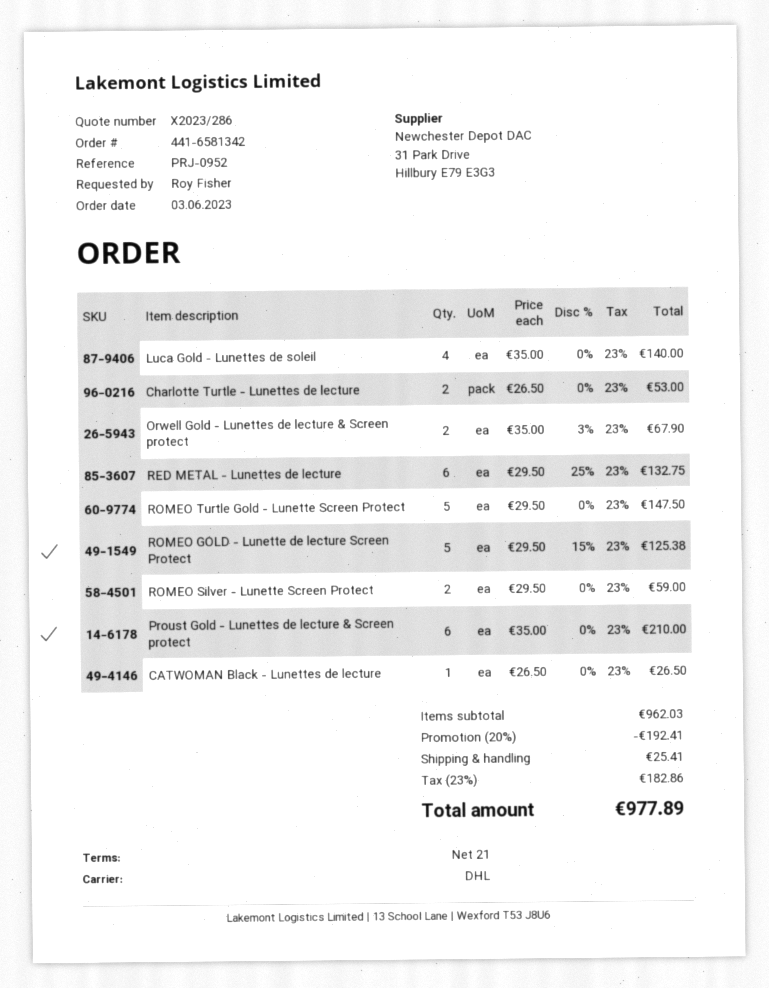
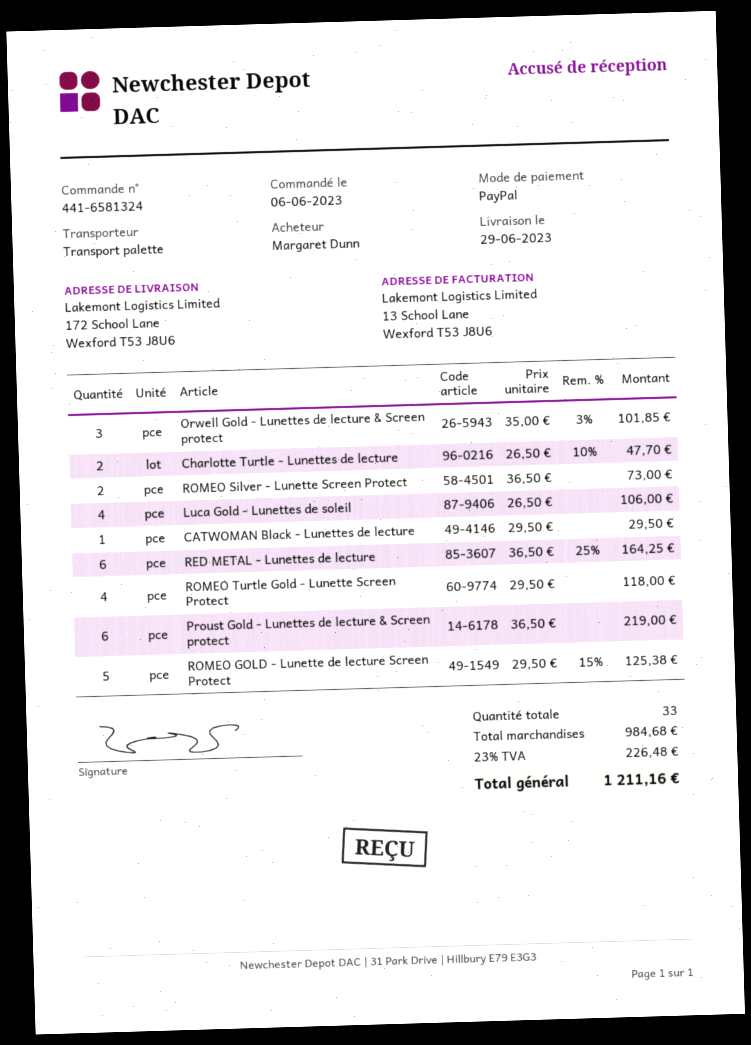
order number: 441-6581342 -> 441-6581324
order date: 2023-06-03 -> 2023-06-06
ordered by: Roy Fisher -> Margaret Dunn
shipping method: DHL -> pallet freight
Luca Gold - Lunettes de soleil: 4 x 35.00 = 140.00 -> 4 x 26.50 = 106.00
Charlotte Turtle - Lunettes de lecture: 2 x 26.50 = 53.00 -> 2 x 26.50 - 10% = 47.70
Orwell Gold - Lunettes de lecture & Screen protect: 2 x 35.00 - 3% = 67.90 -> 3 x 35.00 - 3% = 101.85
RED METAL - Lunettes de lecture: 6 x 29.50 - 25% = 132.75 -> 6 x 36.50 - 25% = 164.25
ROMEO Turtle Gold - Lunette Screen Protect: 5 x 29.50 = 147.50 -> 4 x 29.50 = 118.00
ROMEO Silver - Lunette Screen Protect: 2 x 29.50 = 59.00 -> 2 x 36.50 = 73.00
Proust Gold - Lunettes de lecture & Screen protect: 6 x 35.00 = 210.00 -> 6 x 36.50 = 219.00
CATWOMAN Black - Lunettes de lecture: 1 x 26.50 = 26.50 -> 1 x 29.50 = 29.50
subtotal: 962.03 -> 984.68
discount: 20% = 192.41 -> none
shipping: 25.41 -> none
tax: 23% = 182.86 -> 23% = 226.48
total: 977.89 -> 1211.16

